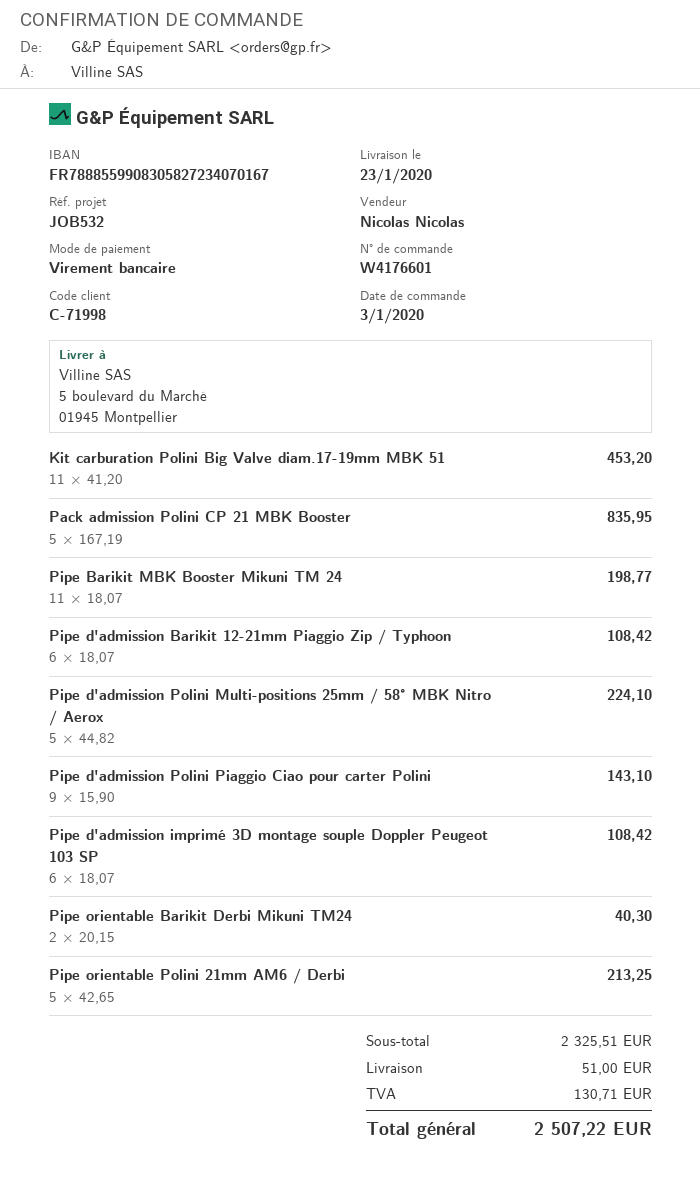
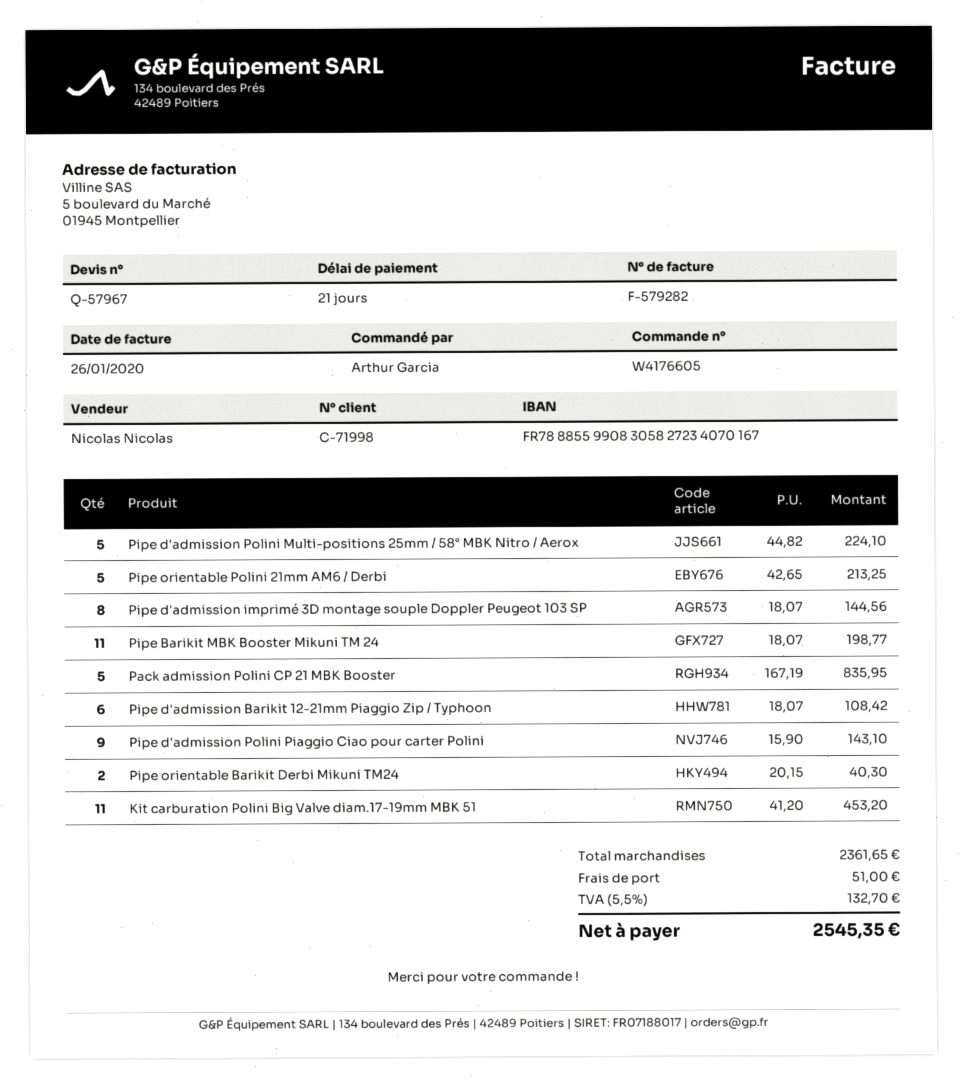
order number: W4176601 -> W4176605
Pipe d'admission imprimé 3D montage souple Doppler Peugeot 103 SP: 6 x 18.07 = 108.42 -> 8 x 18.07 = 144.56
subtotal: 2325.51 -> 2361.65
tax: 130.71 -> 132.70
total: 2507.22 -> 2545.35

